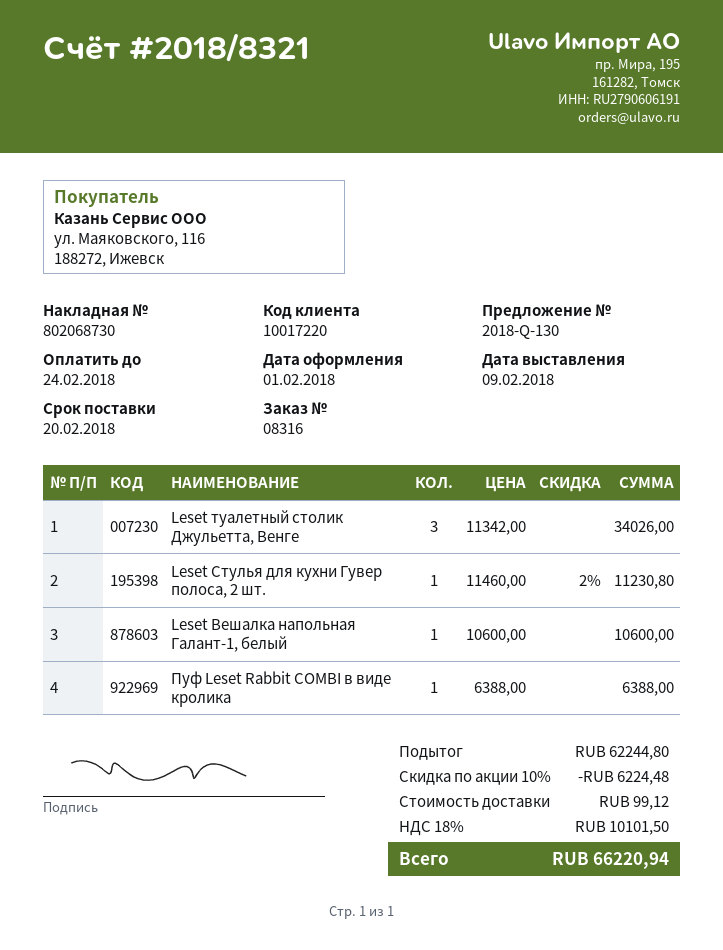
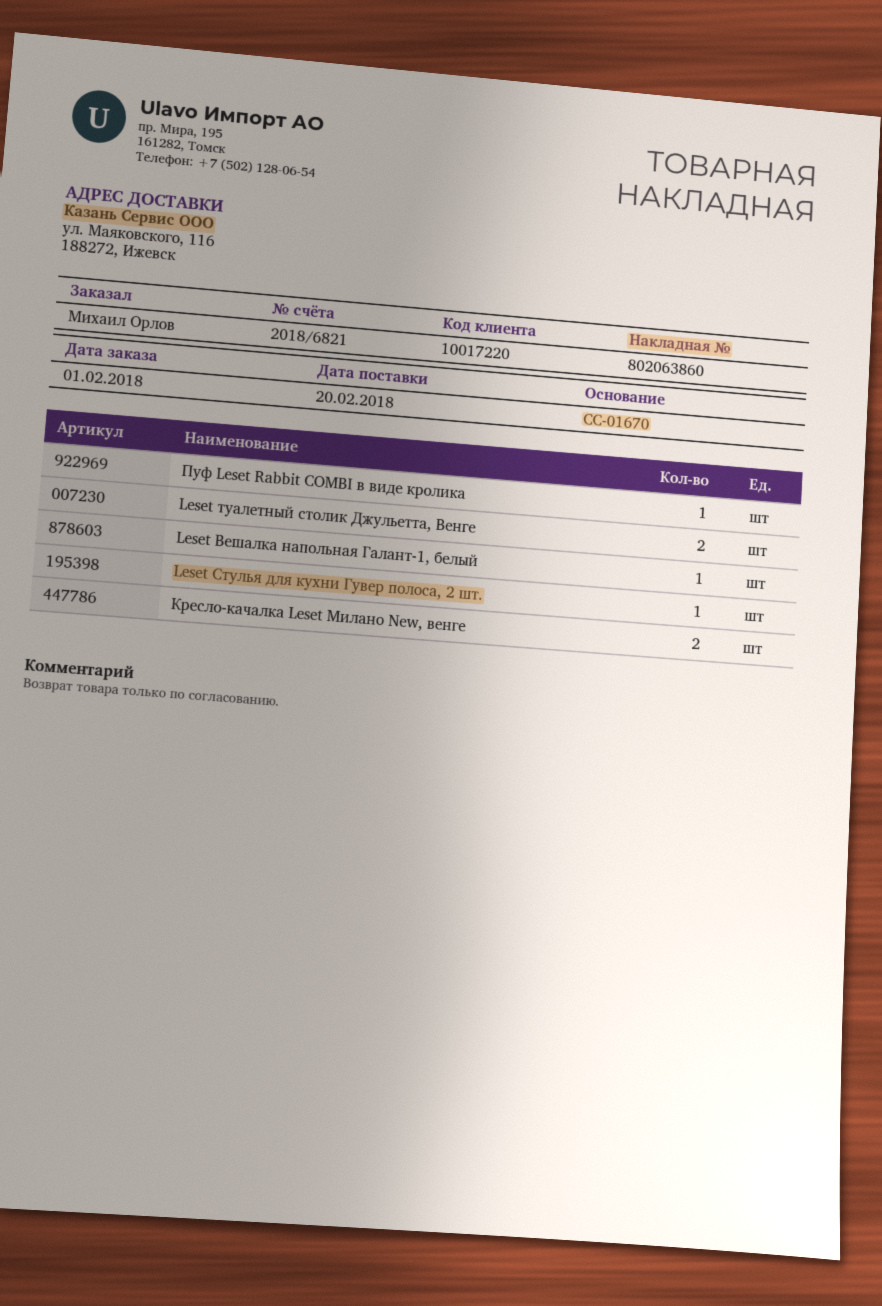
delivery note number: 802068730 -> 802063860
invoice number: 2018/8321 -> 2018/6821
Leset туалетный столик Джульетта, Венге: 3 -> 2
Кресло-качалка Leset Милано New, венге: none -> 2

